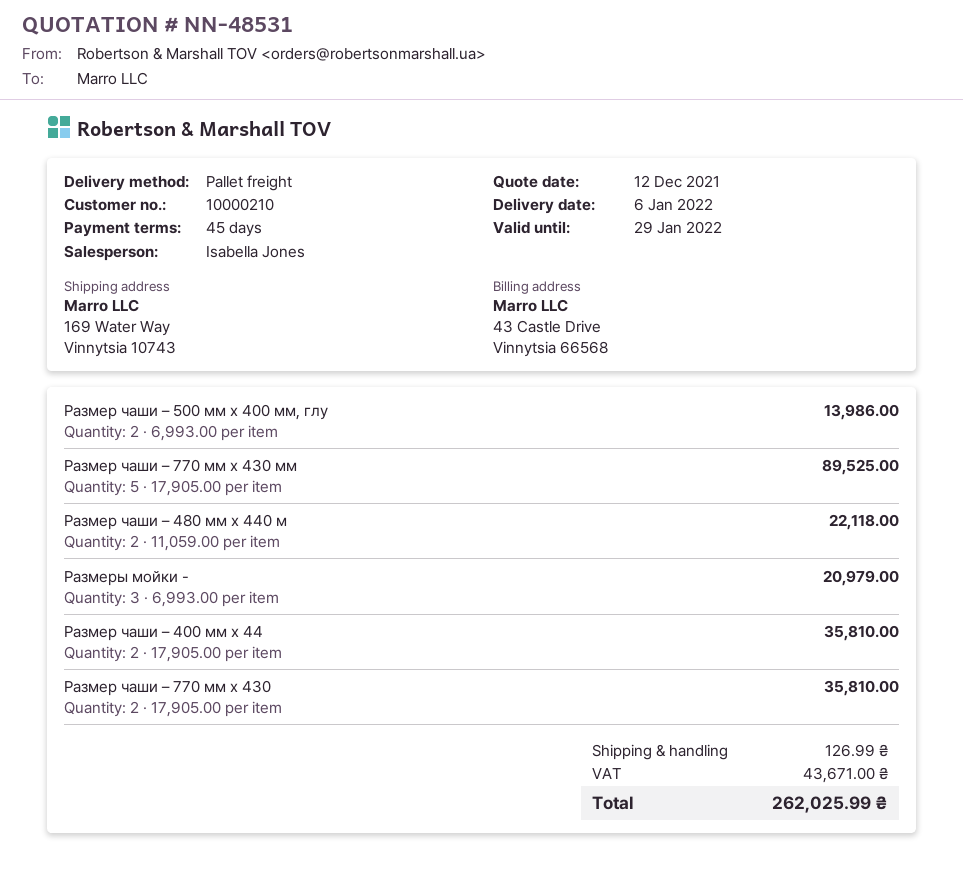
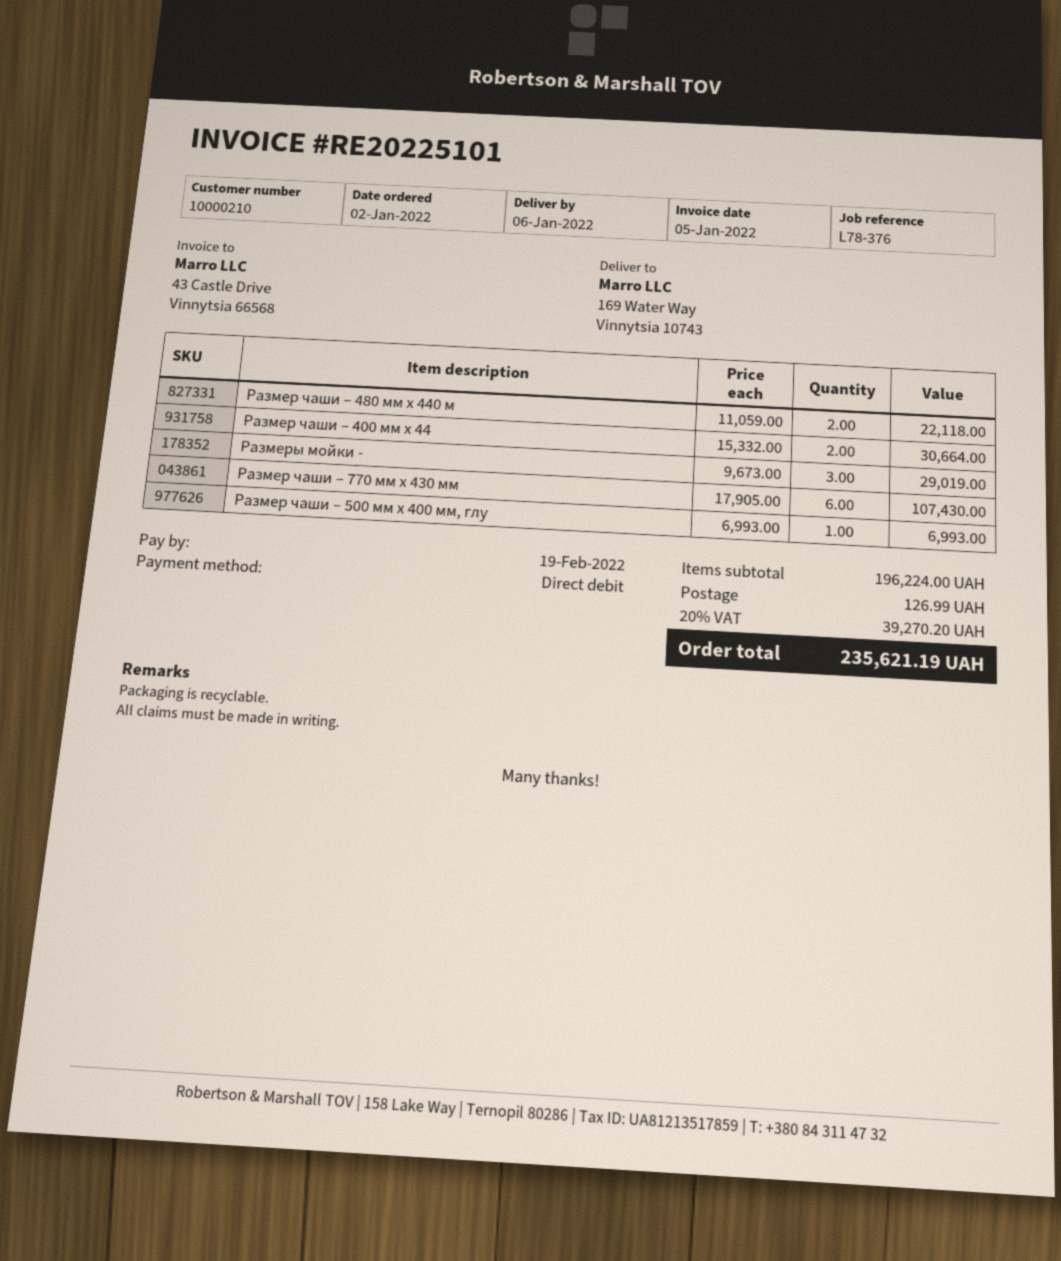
Размер чаши – 500 мм х 400 мм, глу: 2 x 6993.00 = 13986.00 -> 1 x 6993.00 = 6993.00
Размер чаши – 770 мм х 430 мм: 5 x 17905.00 = 89525.00 -> 6 x 17905.00 = 107430.00
Размеры мойки -: 3 x 6993.00 = 20979.00 -> 3 x 9673.00 = 29019.00
Размер чаши – 400 мм х 44: 2 x 17905.00 = 35810.00 -> 2 x 15332.00 = 30664.00
Размер чаши – 770 мм х 430: 2 x 17905.00 = 35810.00 -> none
tax: 43671.00 -> 39270.20
total: 262025.99 -> 235621.19

